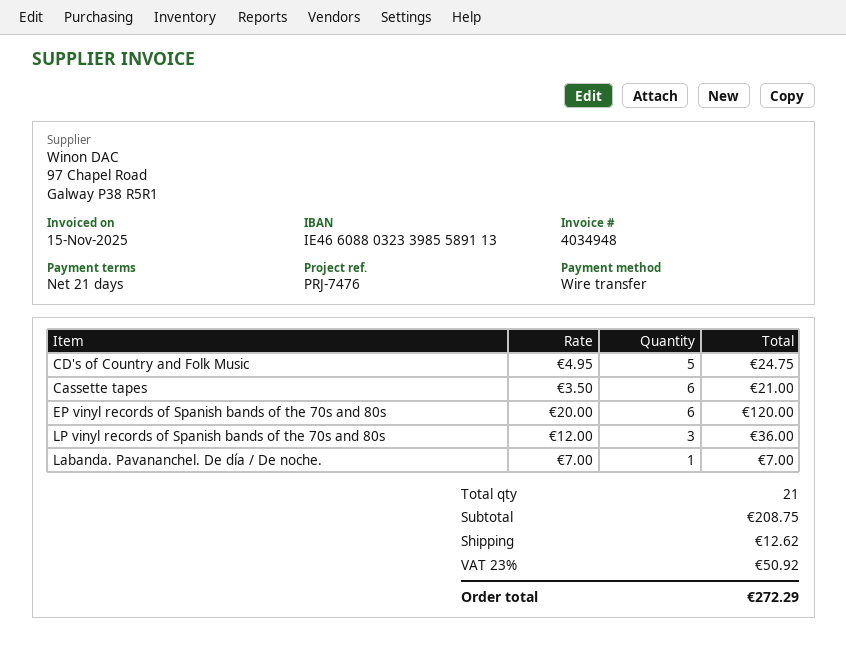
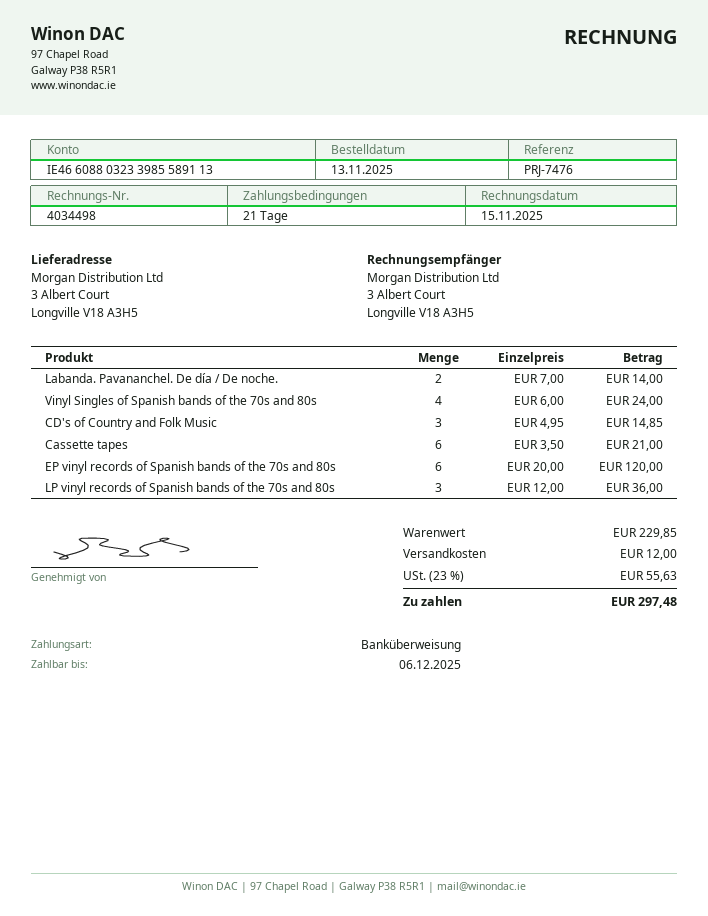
invoice number: 4034948 -> 4034498
CD's of Country and Folk Music: 5 x 4.95 = 24.75 -> 3 x 4.95 = 14.85
Labanda. Pavananchel. De día / De noche.: 1 x 7.00 = 7.00 -> 2 x 7.00 = 14.00
Vinyl Singles of Spanish bands of the 70s and 80s: none -> 4 x 6.00 = 24.00
subtotal: 208.75 -> 229.85
shipping: 12.62 -> 12.00
tax: 23% = 50.92 -> 23% = 55.63
total: 272.29 -> 297.48

